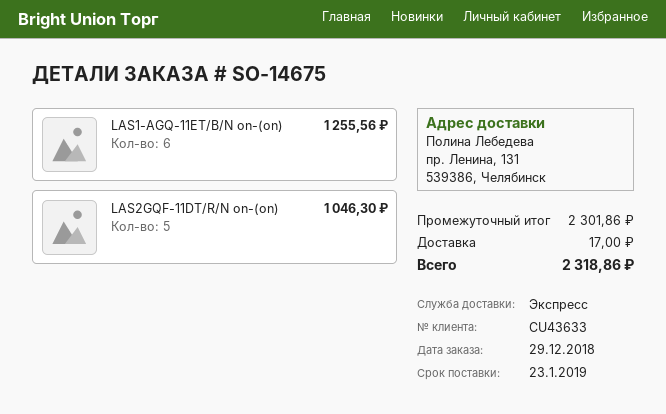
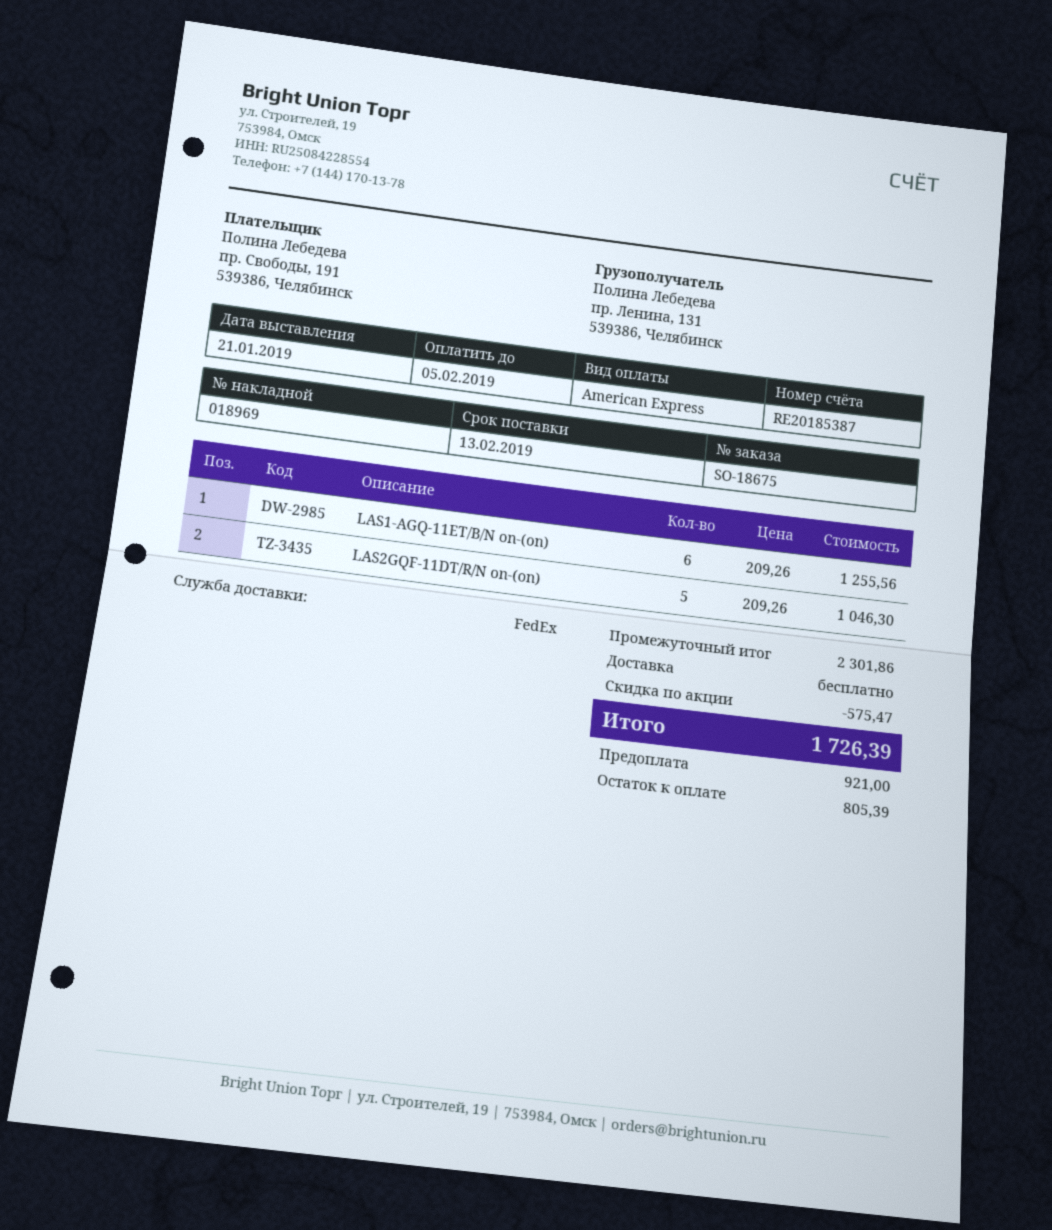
order number: SO-14675 -> SO-18675
delivery date: 2019-01-23 -> 2019-02-13
shipping method: express -> FedEx
discount: none -> 575.47
shipping: 17.00 -> 0.00
total: 2318.86 -> 1726.39

